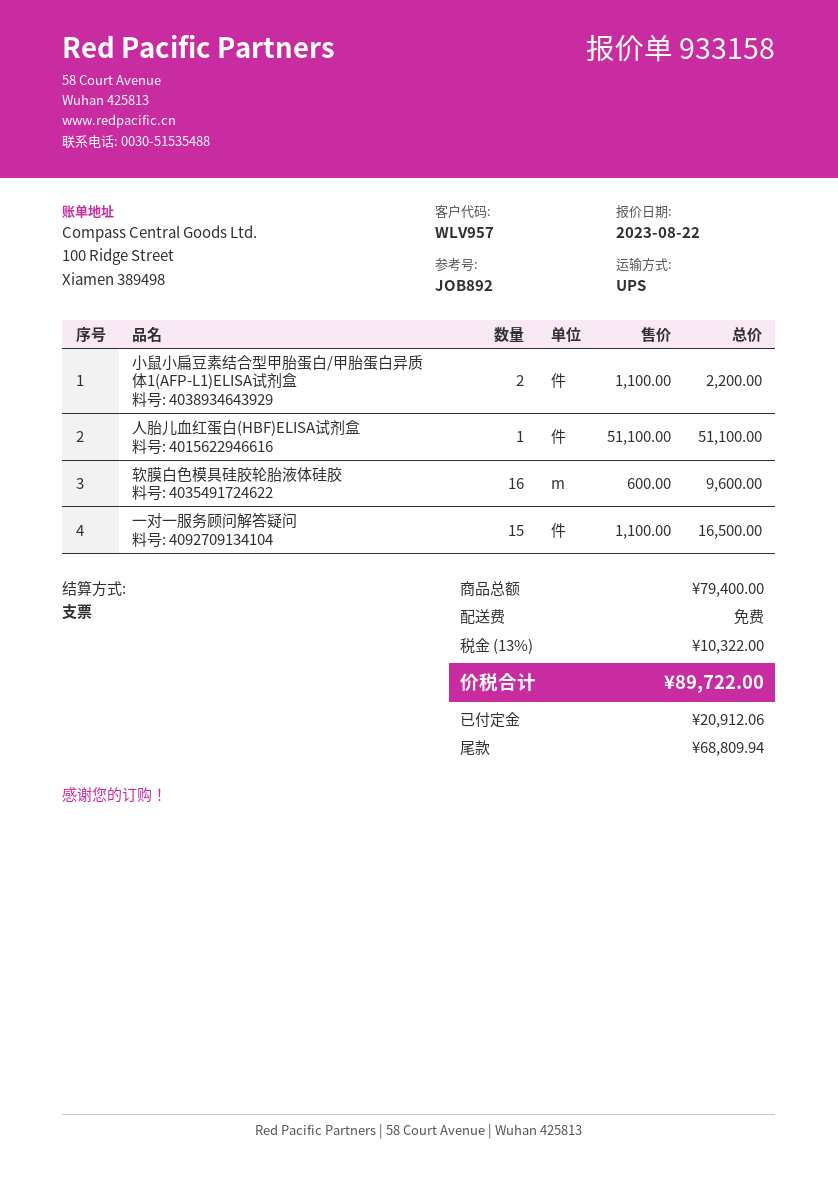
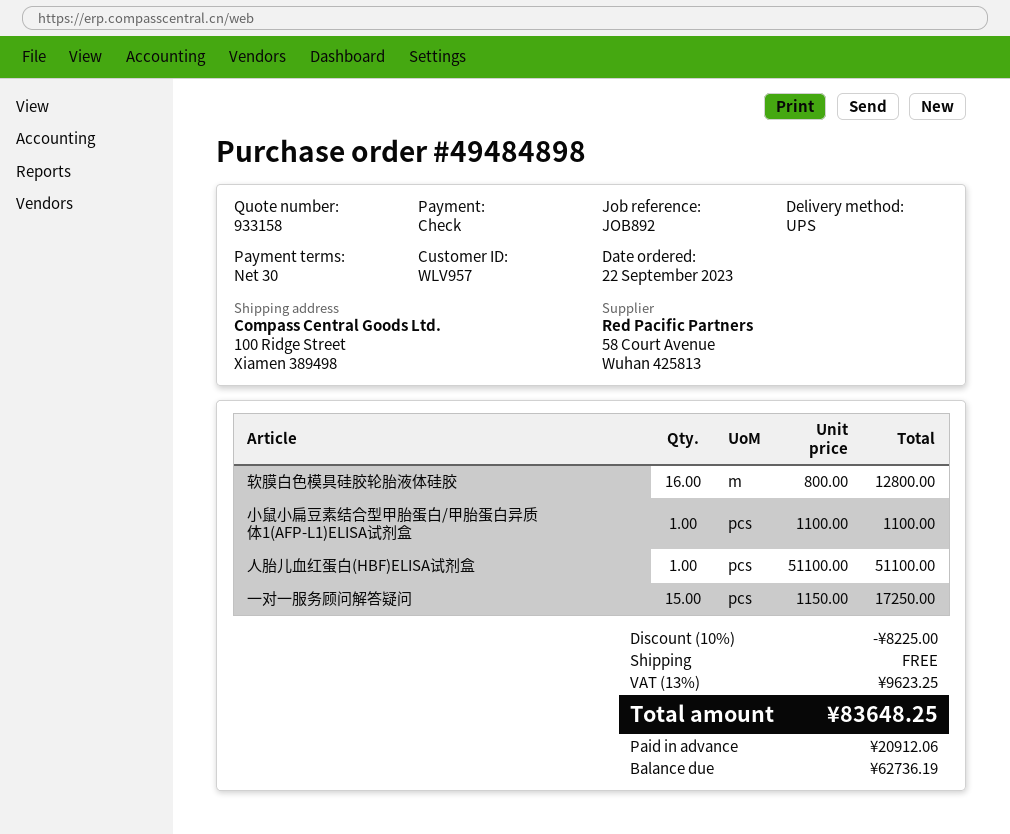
小鼠小扁豆素结合型甲胎蛋白/甲胎蛋白异质体1(AFP-L1)ELISA试剂盒: 2 x 1100.00 = 2200.00 -> 1 x 1100.00 = 1100.00
软膜白色模具硅胶轮胎液体硅胶: 16 x 600.00 = 9600.00 -> 16 x 800.00 = 12800.00
一对一服务顾问解答疑问: 15 x 1100.00 = 16500.00 -> 15 x 1150.00 = 17250.00
discount: none -> 10% = 8225.00
tax: 13% = 10322.00 -> 13% = 9623.25
total: 89722.00 -> 83648.25
balance: 68809.94 -> 62736.19

